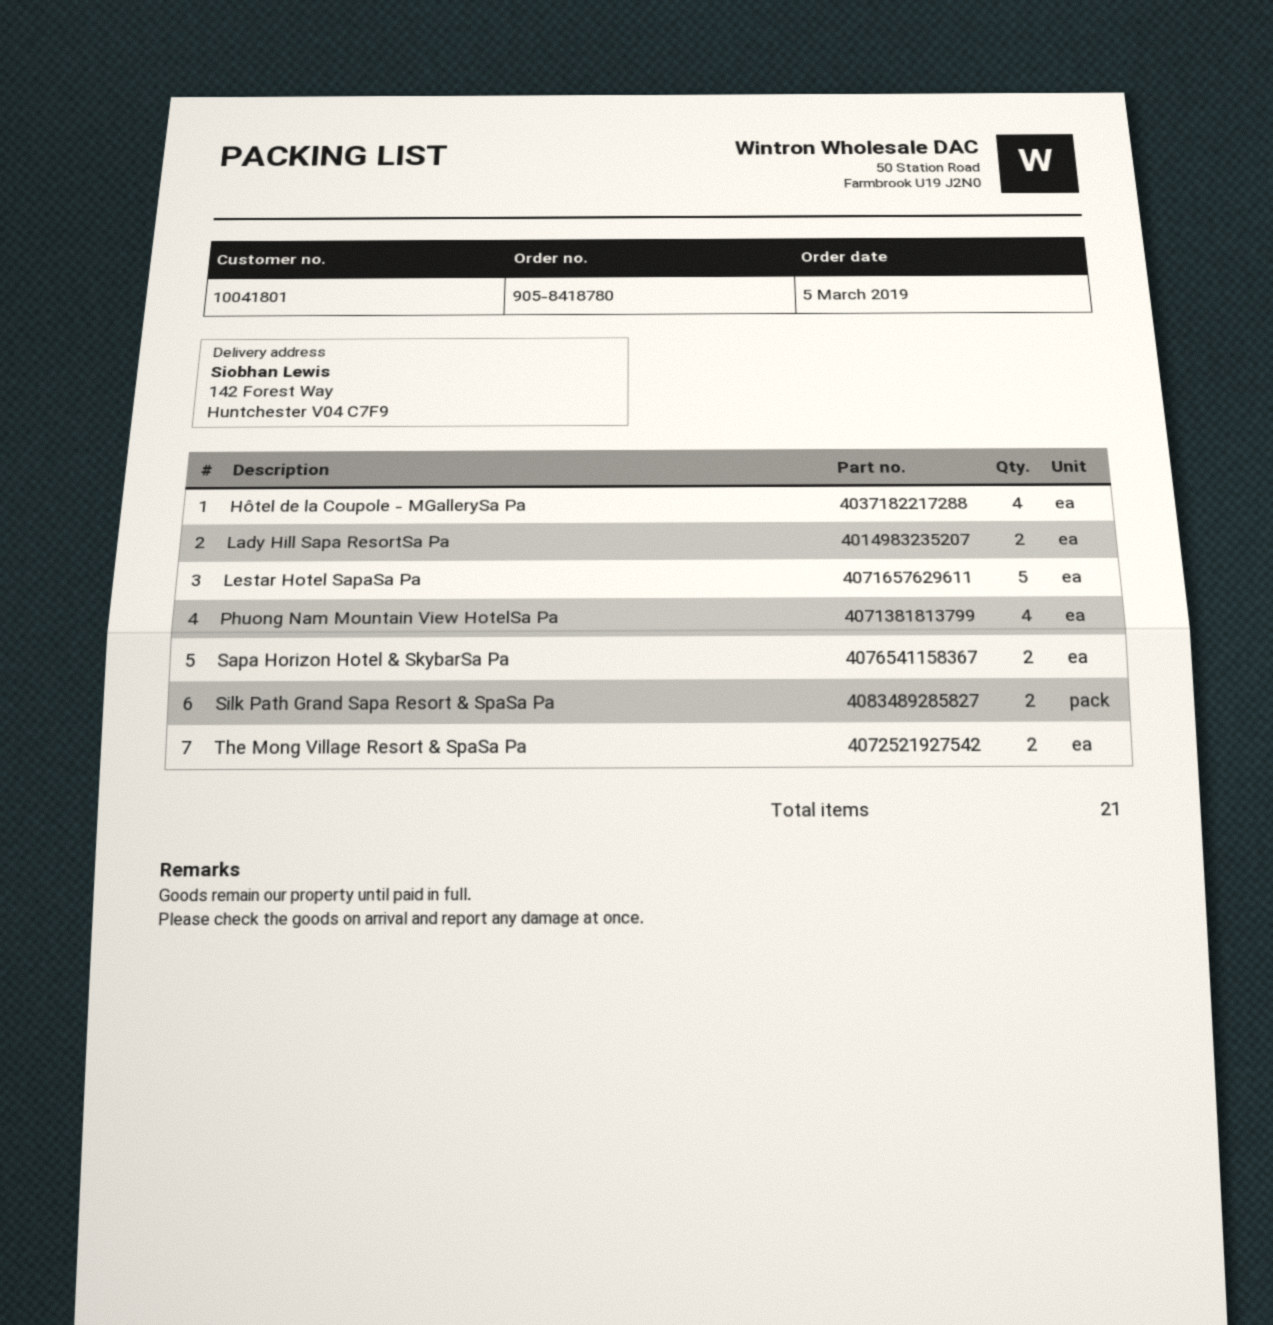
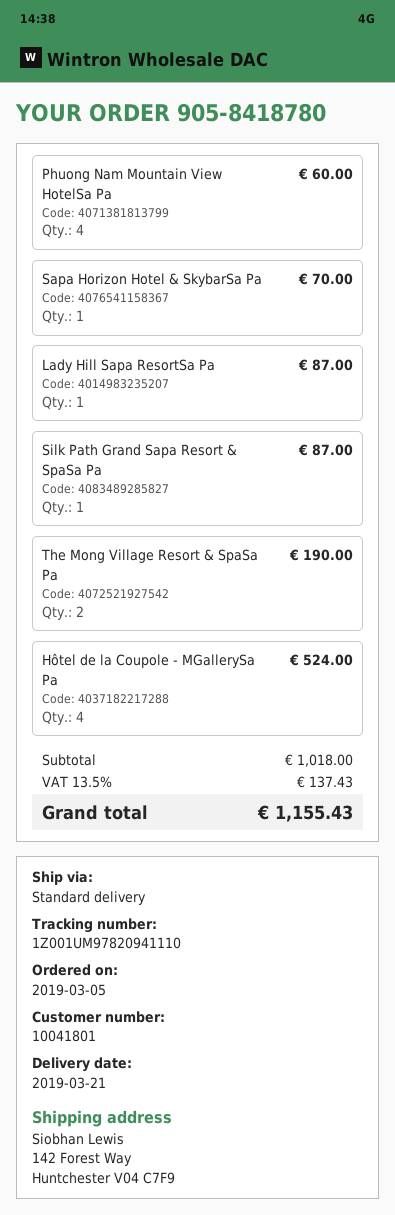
Lady Hill Sapa ResortSa Pa: 2 -> 1
Lestar Hotel SapaSa Pa: 5 -> none
Sapa Horizon Hotel & SkybarSa Pa: 2 -> 1
Silk Path Grand Sapa Resort & SpaSa Pa: 2 -> 1

